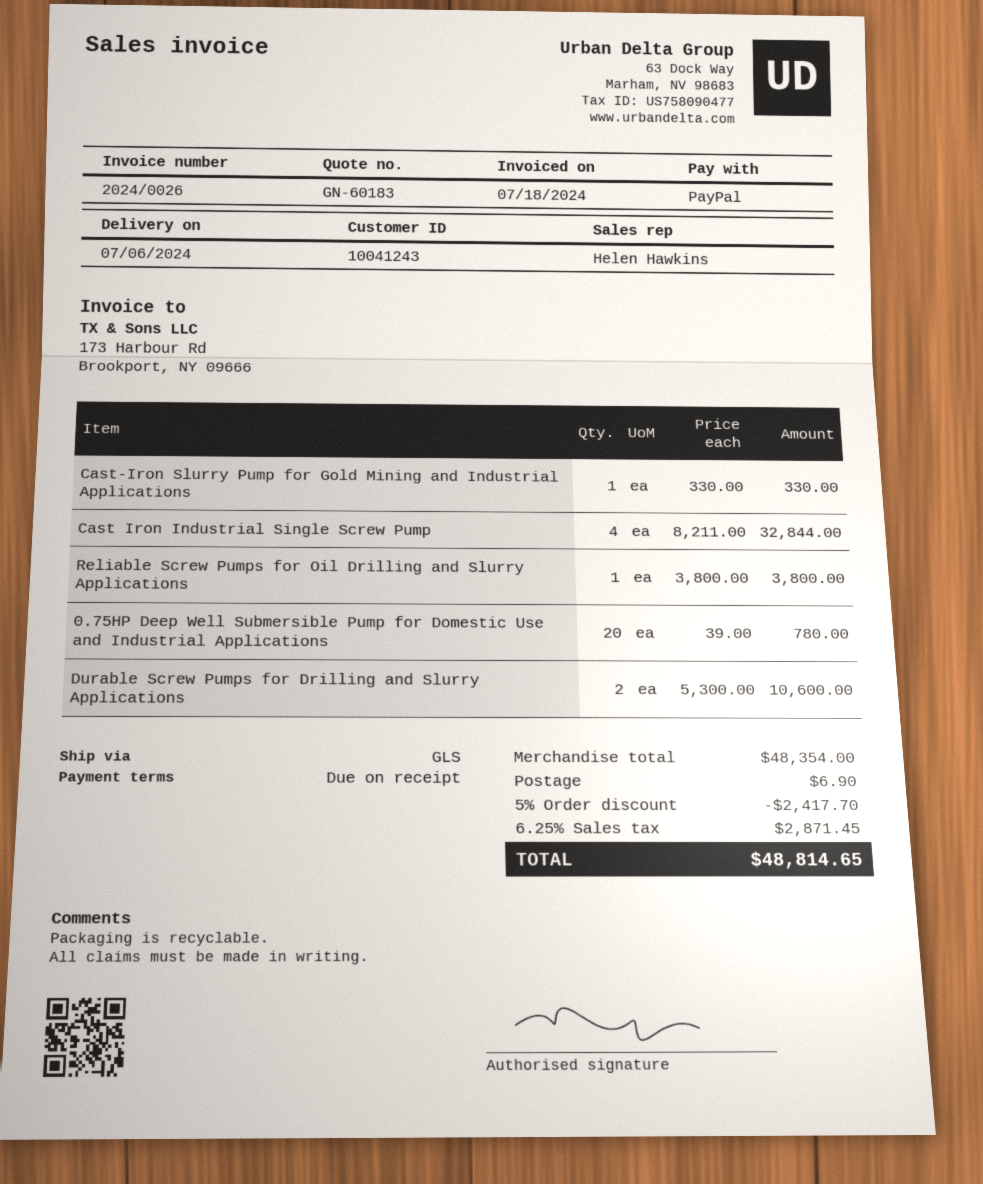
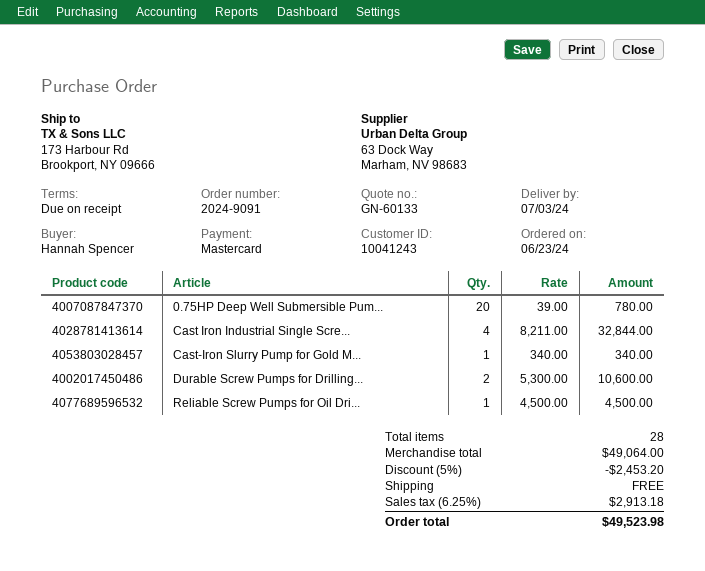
quote number: GN-60183 -> GN-60133
delivery date: 2024-07-06 -> 2024-07-03
payment method: PayPal -> Mastercard
Cast-Iron Slurry Pump for Gold Mining and Industrial Applications: 1 x 330.00 = 330.00 -> 1 x 340.00 = 340.00
Reliable Screw Pumps for Oil Drilling and Slurry Applications: 1 x 3800.00 = 3800.00 -> 1 x 4500.00 = 4500.00
subtotal: 48354.00 -> 49064.00
discount: 5% = 2417.70 -> 5% = 2453.20
shipping: 6.90 -> 0.00
tax: 6.25% = 2871.45 -> 6.25% = 2913.18
total: 48814.65 -> 49523.98

